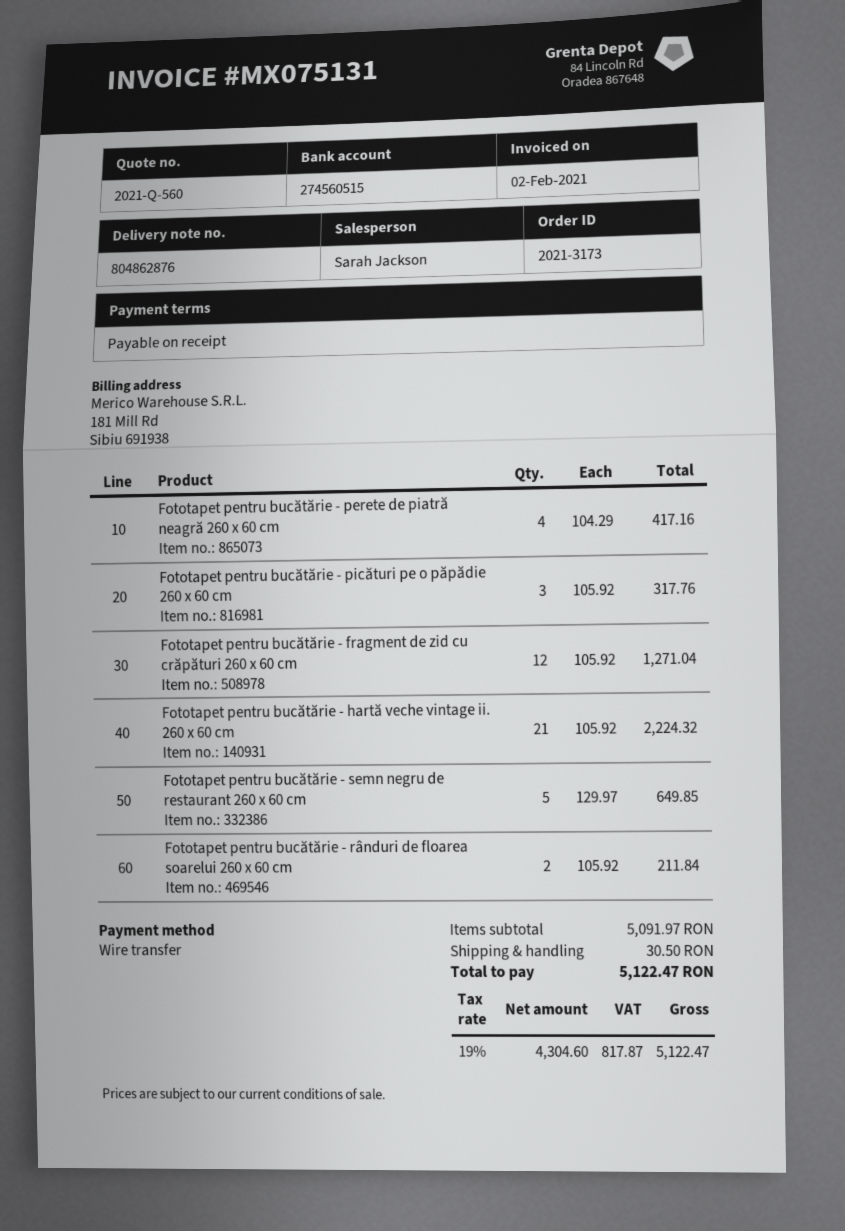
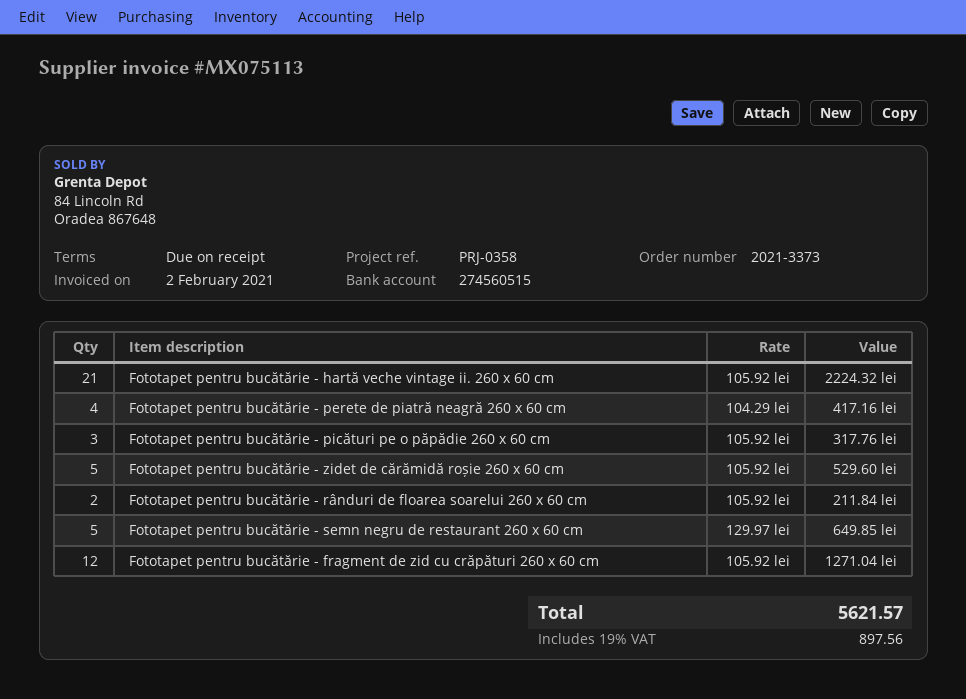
order number: 2021-3173 -> 2021-3373
invoice number: MX075131 -> MX075113
Fototapet pentru bucătărie - zidet de cărămidă roșie 260 x 60 cm: none -> 5 x 105.92 = 529.60
shipping: 30.50 -> none
tax: 19% = 817.87 -> 19% = 897.56
total: 5122.47 -> 5621.57

